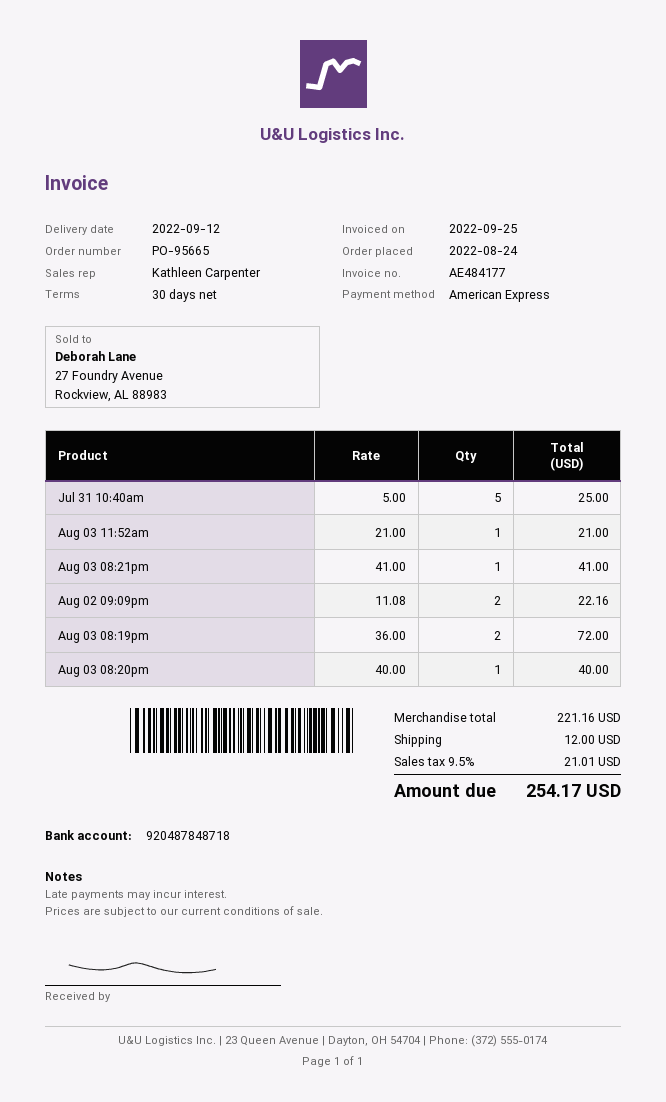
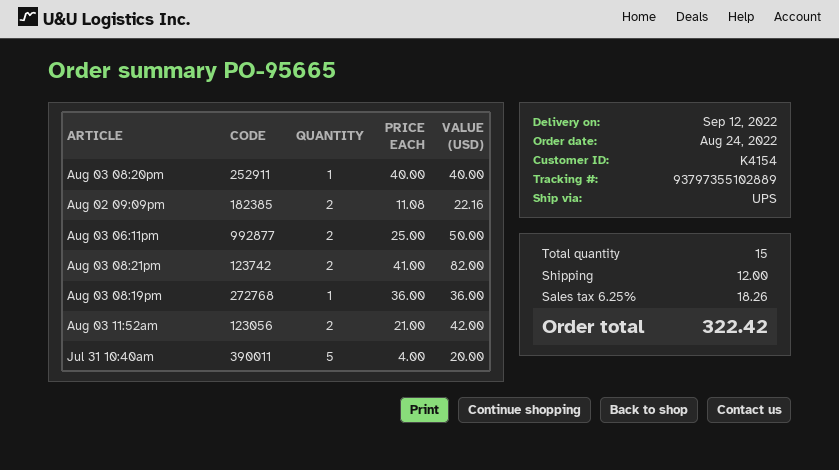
Jul 31 10:40am: 5 x 5.00 = 25.00 -> 5 x 4.00 = 20.00
Aug 03 11:52am: 1 x 21.00 = 21.00 -> 2 x 21.00 = 42.00
Aug 03 08:21pm: 1 x 41.00 = 41.00 -> 2 x 41.00 = 82.00
Aug 03 08:19pm: 2 x 36.00 = 72.00 -> 1 x 36.00 = 36.00
Aug 03 06:11pm: none -> 2 x 25.00 = 50.00
tax: 9.5% = 21.01 -> 6.25% = 18.26
total: 254.17 -> 322.42

